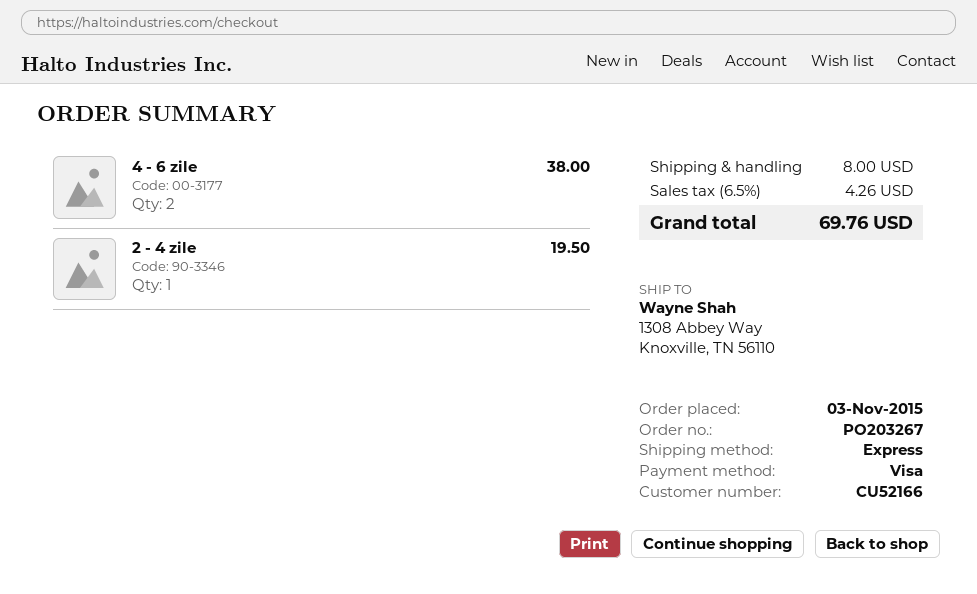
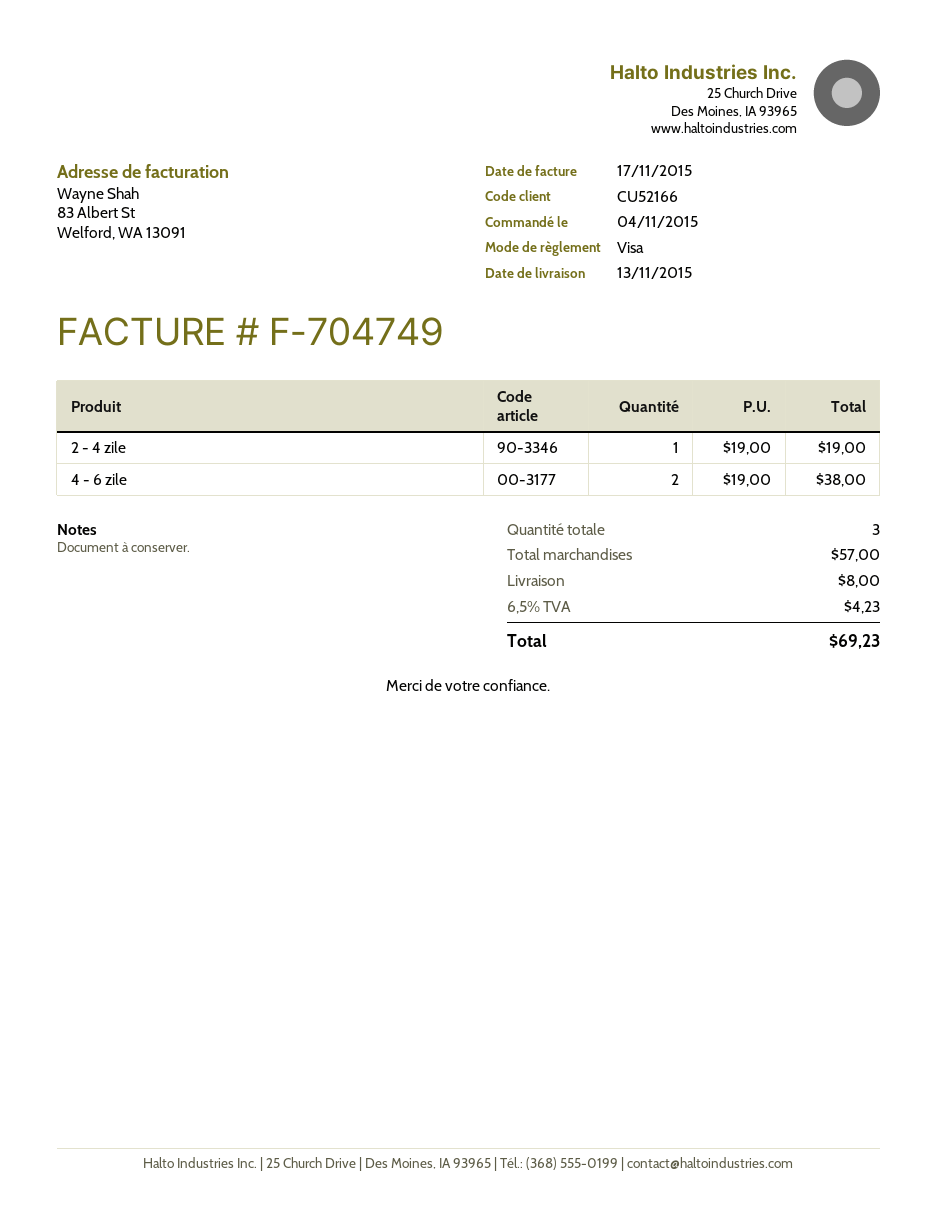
order date: 2015-11-03 -> 2015-11-04
2 - 4 zile: 1 for 19.50 -> 1 for 19.00
tax: 6.5% = 4.26 -> 6.5% = 4.23
total: 69.76 -> 69.23

